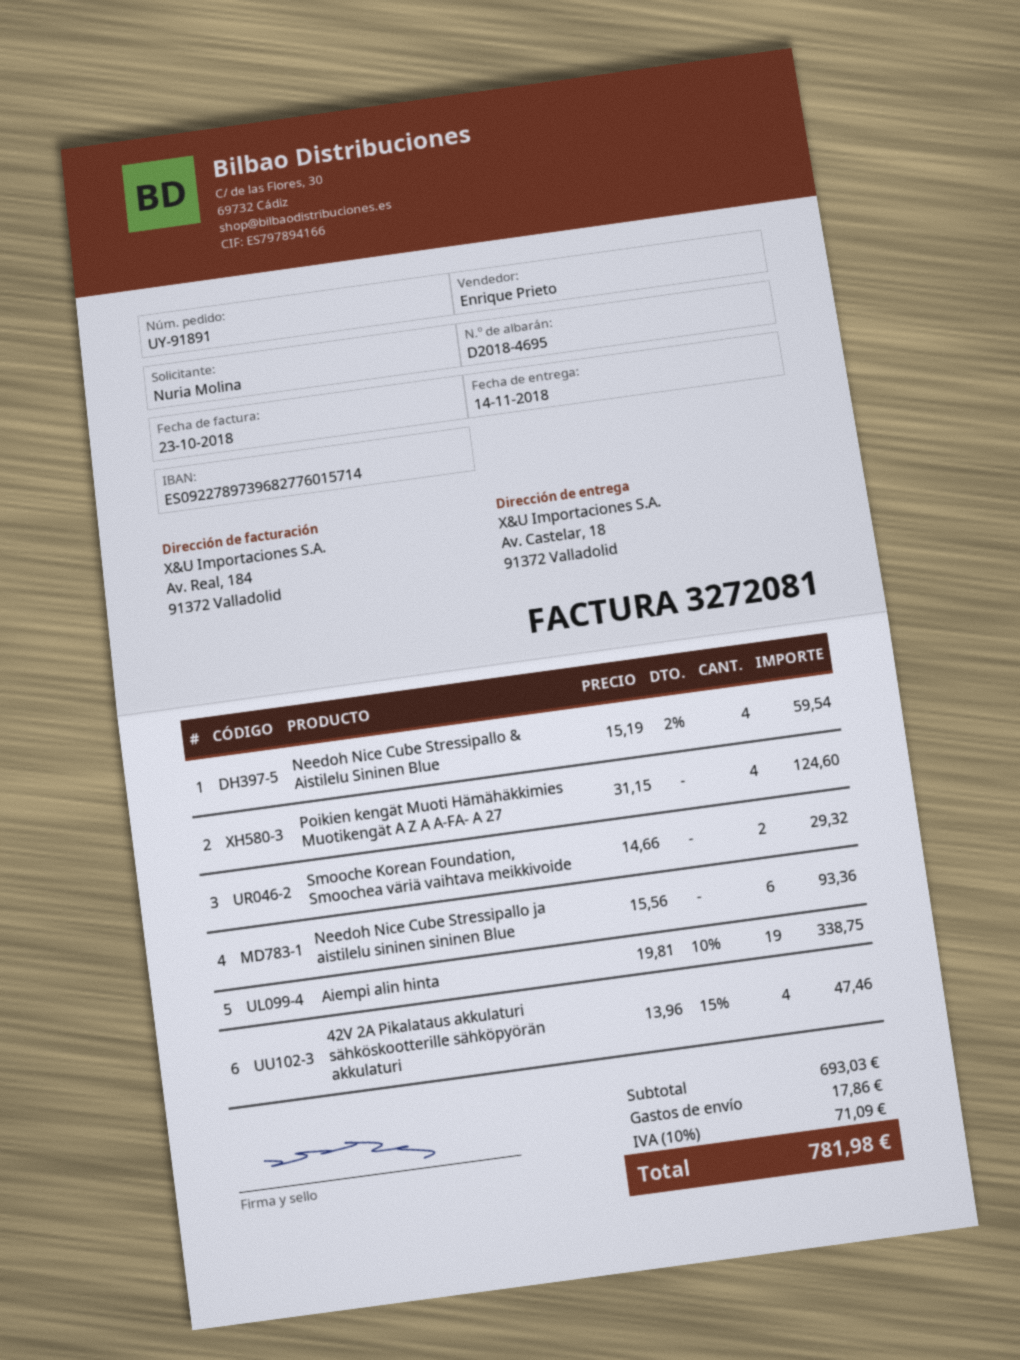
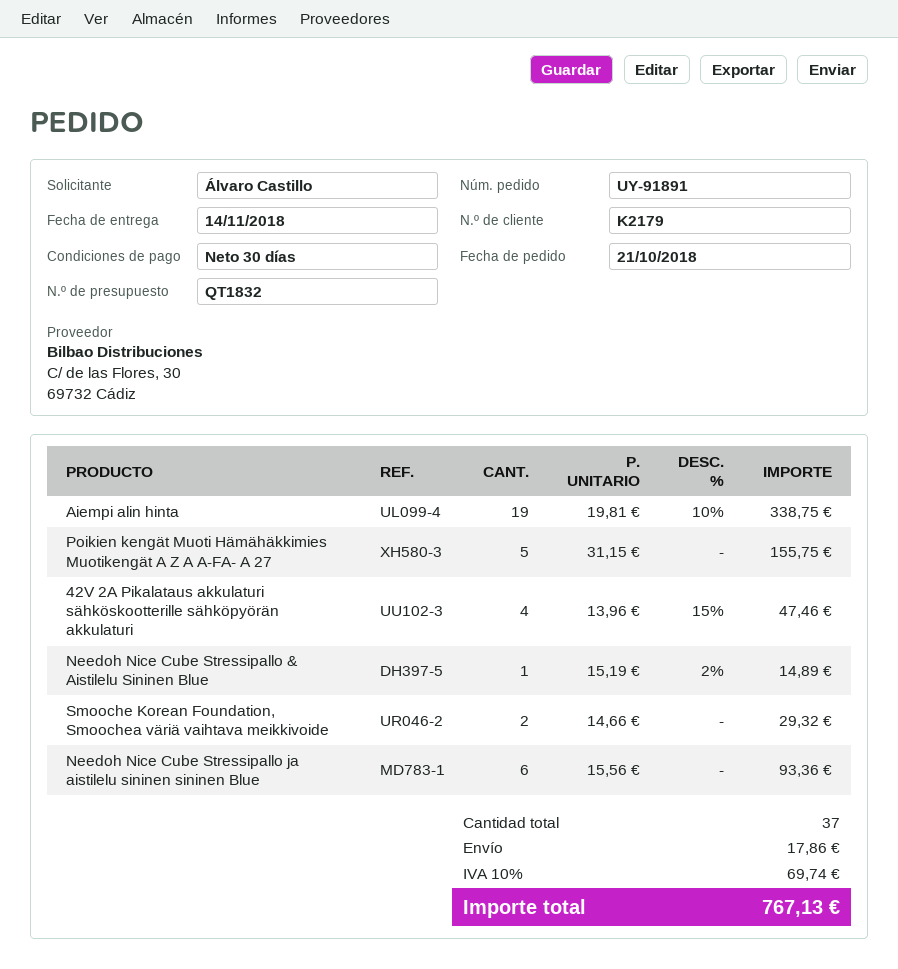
ordered by: Nuria Molina -> Álvaro Castillo
Needoh Nice Cube Stressipallo & Aistilelu Sininen Blue: 4 x 15.19 - 2% = 59.54 -> 1 x 15.19 - 2% = 14.89
Poikien kengät Muoti Hämähäkkimies Muotikengät A Z A A-FA- A 27: 4 x 31.15 = 124.60 -> 5 x 31.15 = 155.75
tax: 10% = 71.09 -> 10% = 69.74
total: 781.98 -> 767.13

